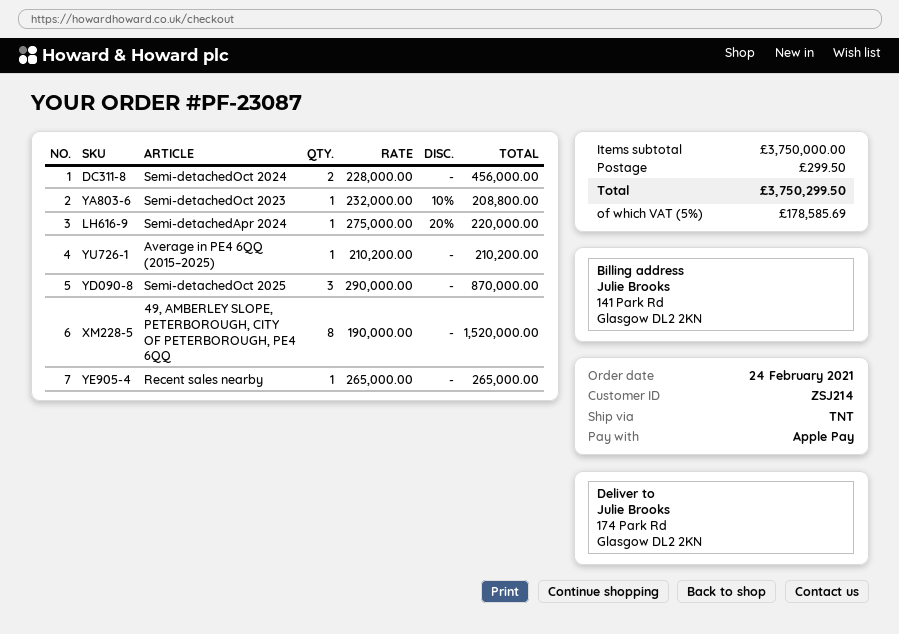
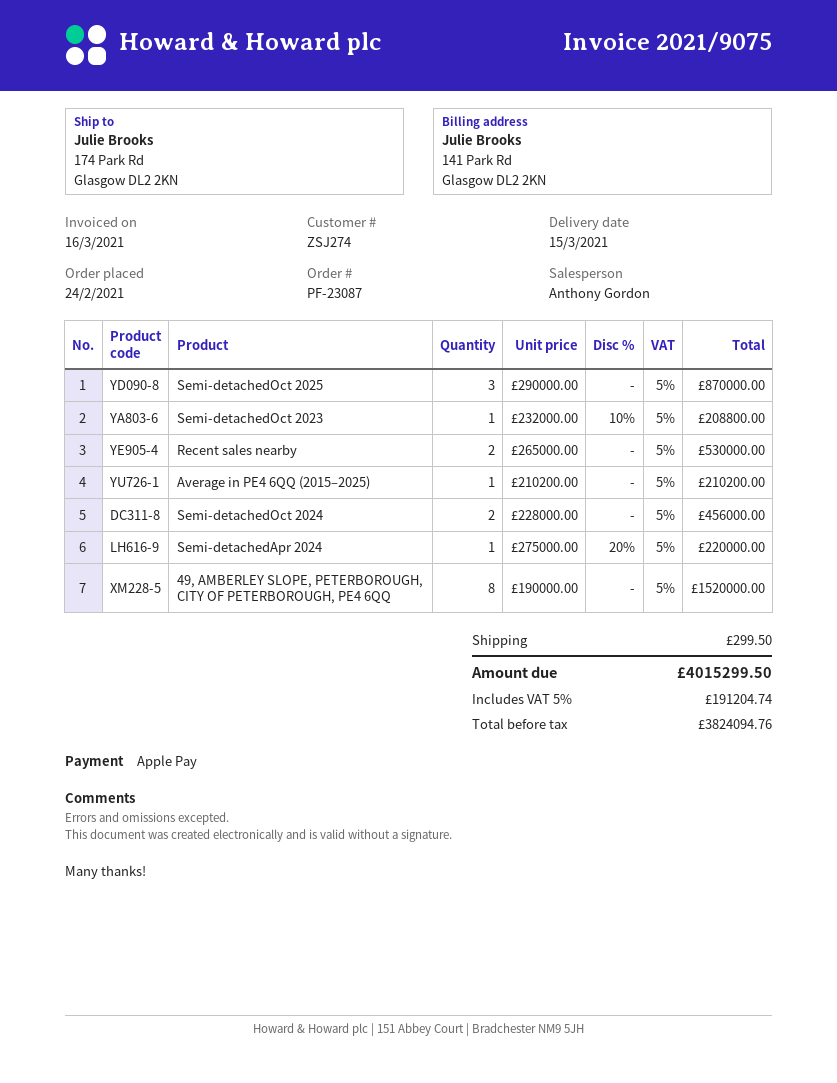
customer number: ZSJ214 -> ZSJ274
Recent sales nearby: 1 x 265000.00 = 265000.00 -> 2 x 265000.00 = 530000.00
tax: 5% = 178585.69 -> 5% = 191204.74
total: 3750299.50 -> 4015299.50

